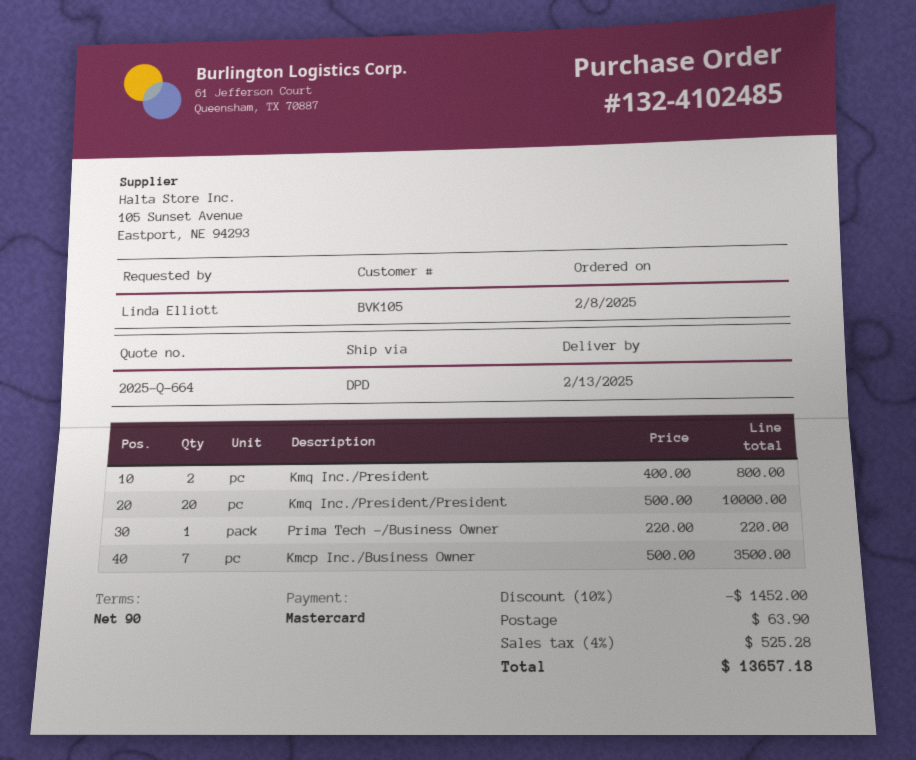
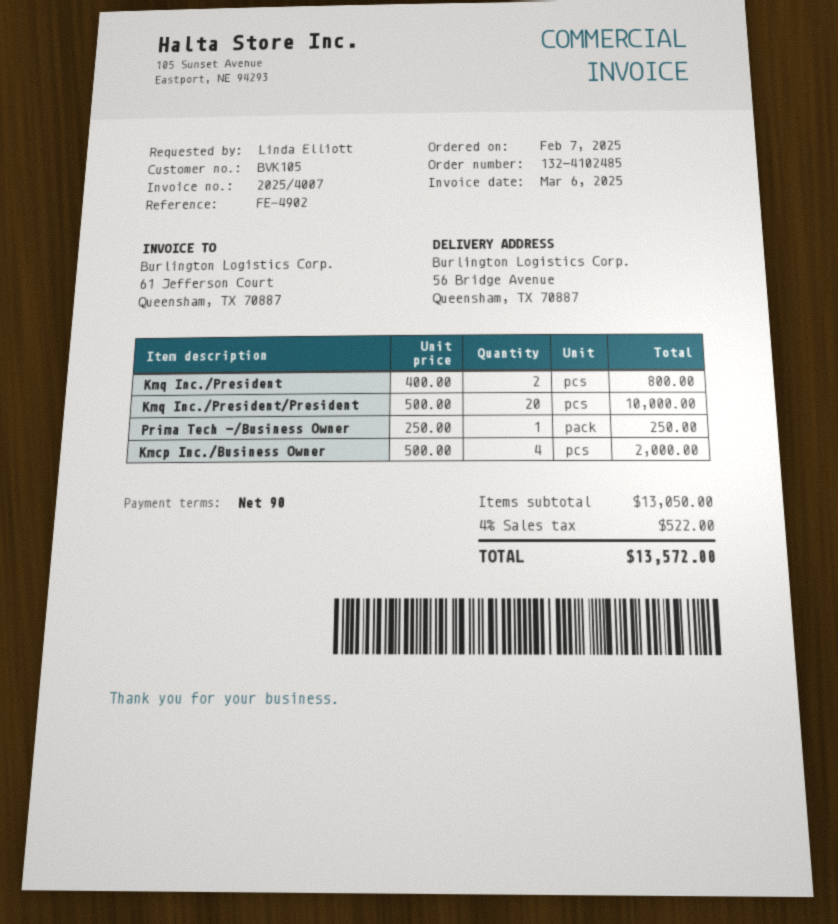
order date: 2025-02-08 -> 2025-02-07
Prima Tech -/Business Owner: 1 x 220.00 = 220.00 -> 1 x 250.00 = 250.00
Kmcp Inc./Business Owner: 7 x 500.00 = 3500.00 -> 4 x 500.00 = 2000.00
discount: 10% = 1452.00 -> none
shipping: 63.90 -> none
tax: 4% = 525.28 -> 4% = 522.00
total: 13657.18 -> 13572.00

